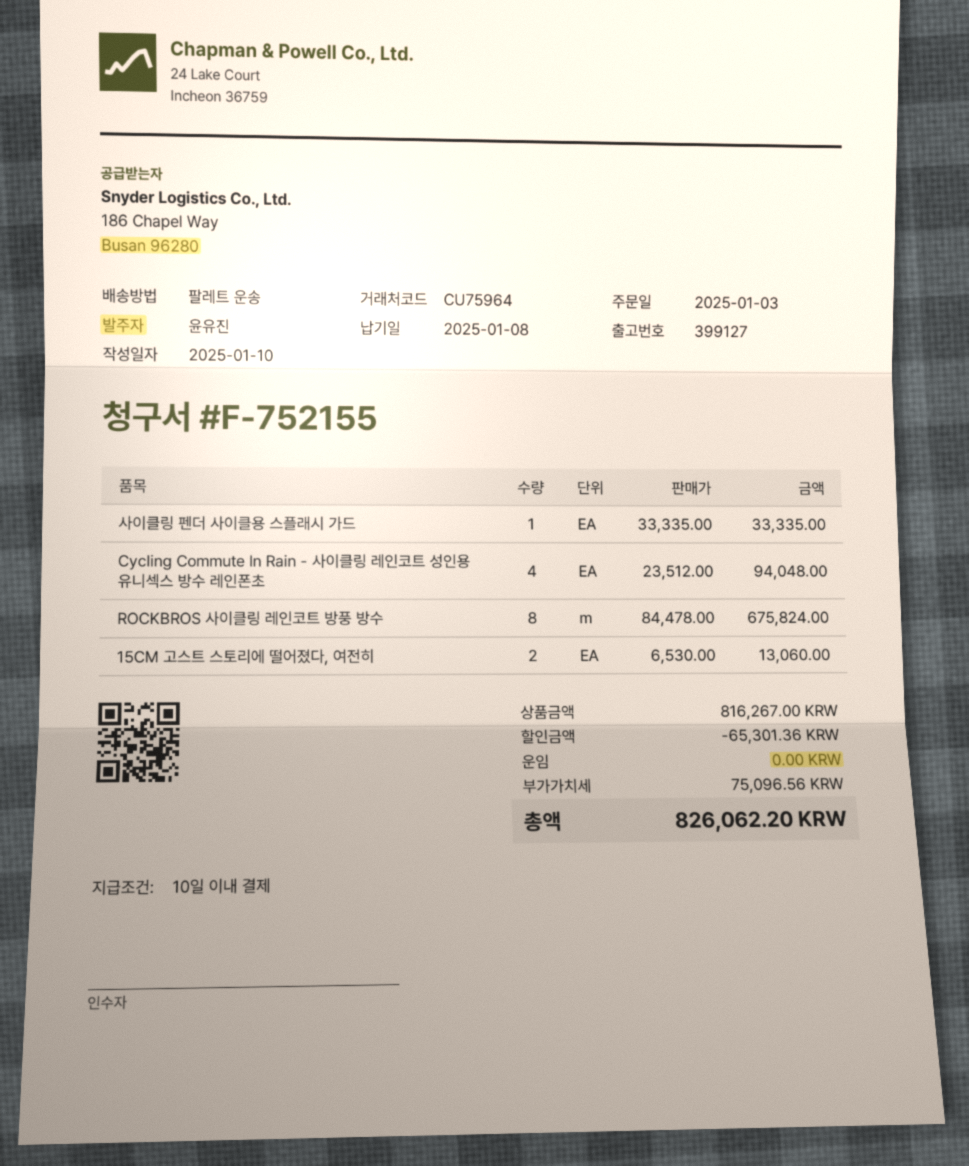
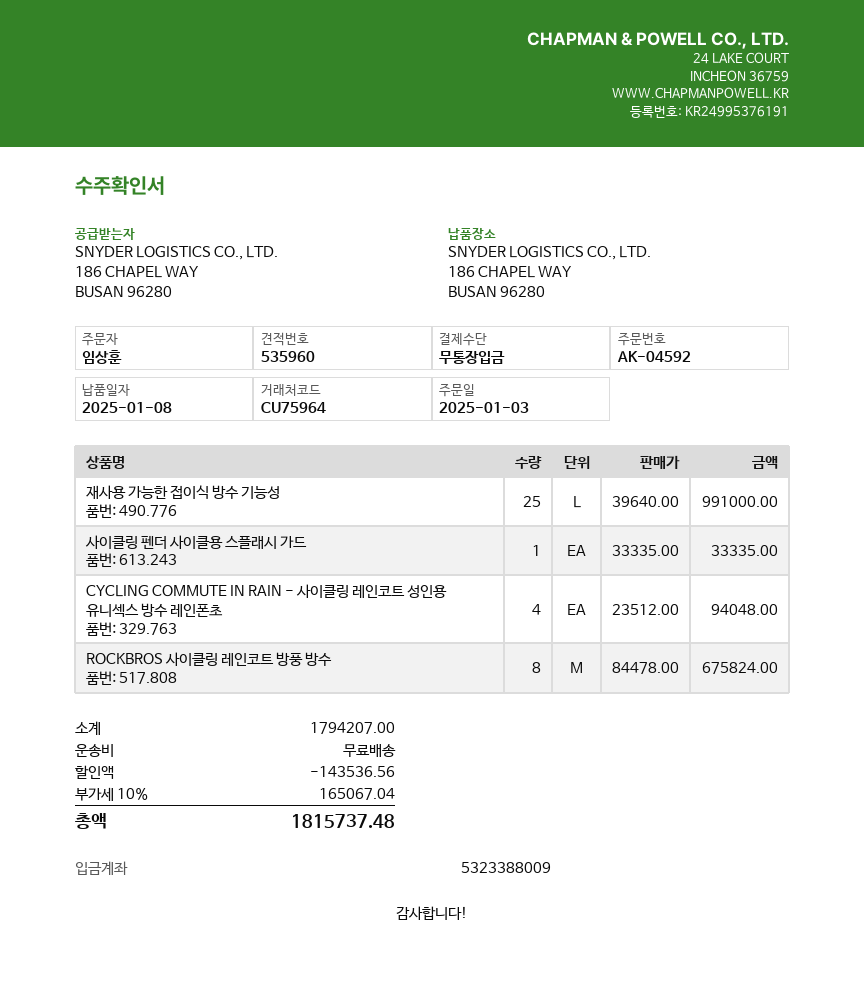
ordered by: 윤유진 -> 임상훈
15CM 고스트 스토리에 떨어졌다, 여전히: 2 x 6530.00 = 13060.00 -> none
재사용 가능한 접이식 방수 기능성: none -> 25 x 39640.00 = 991000.00
subtotal: 816267.00 -> 1794207.00
discount: 65301.36 -> 143536.56
tax: 75096.56 -> 165067.04
total: 826062.20 -> 1815737.48

